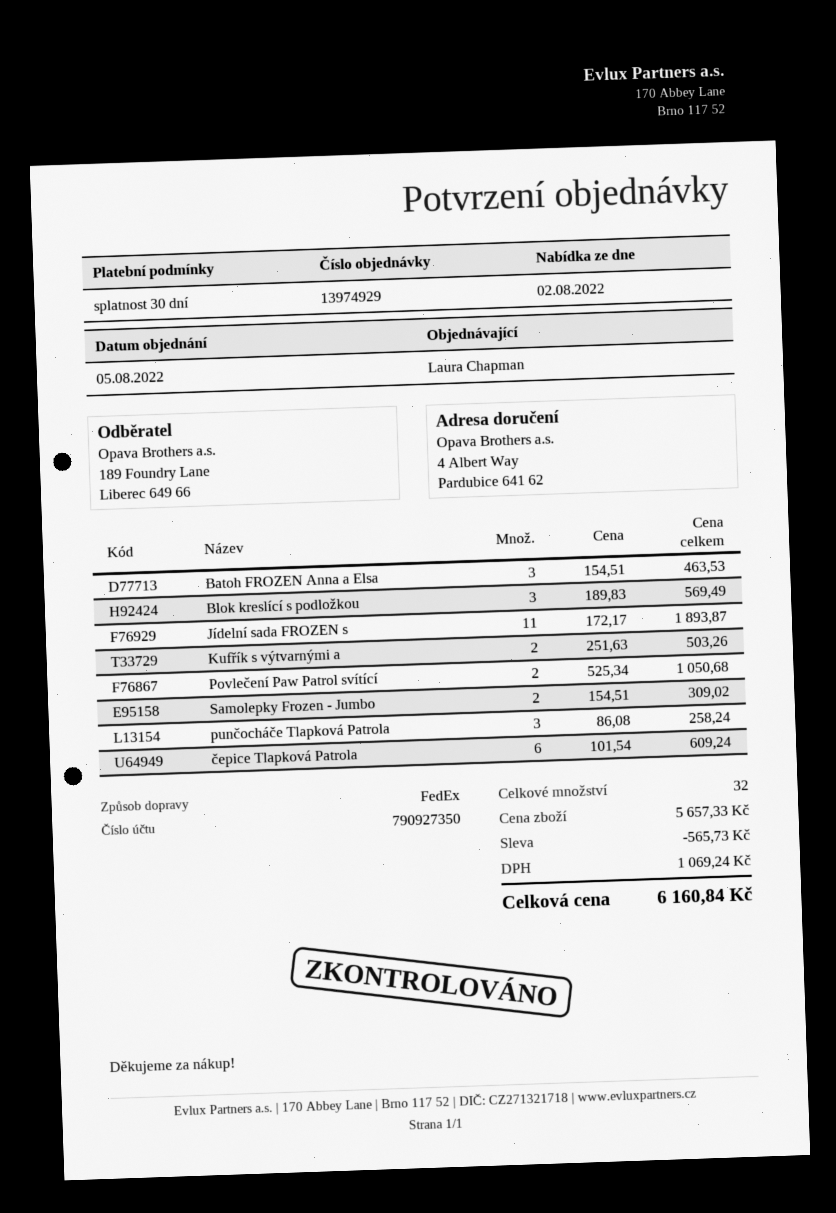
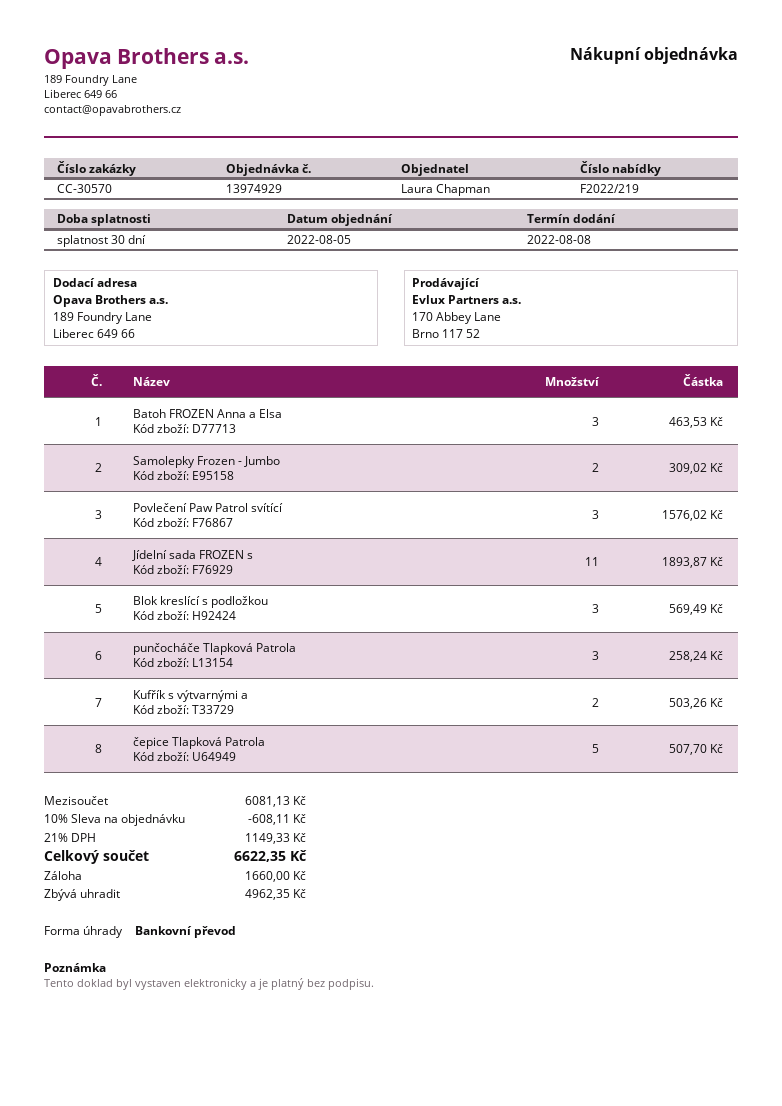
ship to: 4 Albert Way, Pardubice 641 62 -> 189 Foundry Lane, Liberec 649 66
Povlečení Paw Patrol svítící: 2 for 1050.68 -> 3 for 1576.02
čepice Tlapková Patrola: 6 for 609.24 -> 5 for 507.70
subtotal: 5657.33 -> 6081.13
discount: 565.73 -> 608.11
tax: 1069.24 -> 1149.33
total: 6160.84 -> 6622.35

